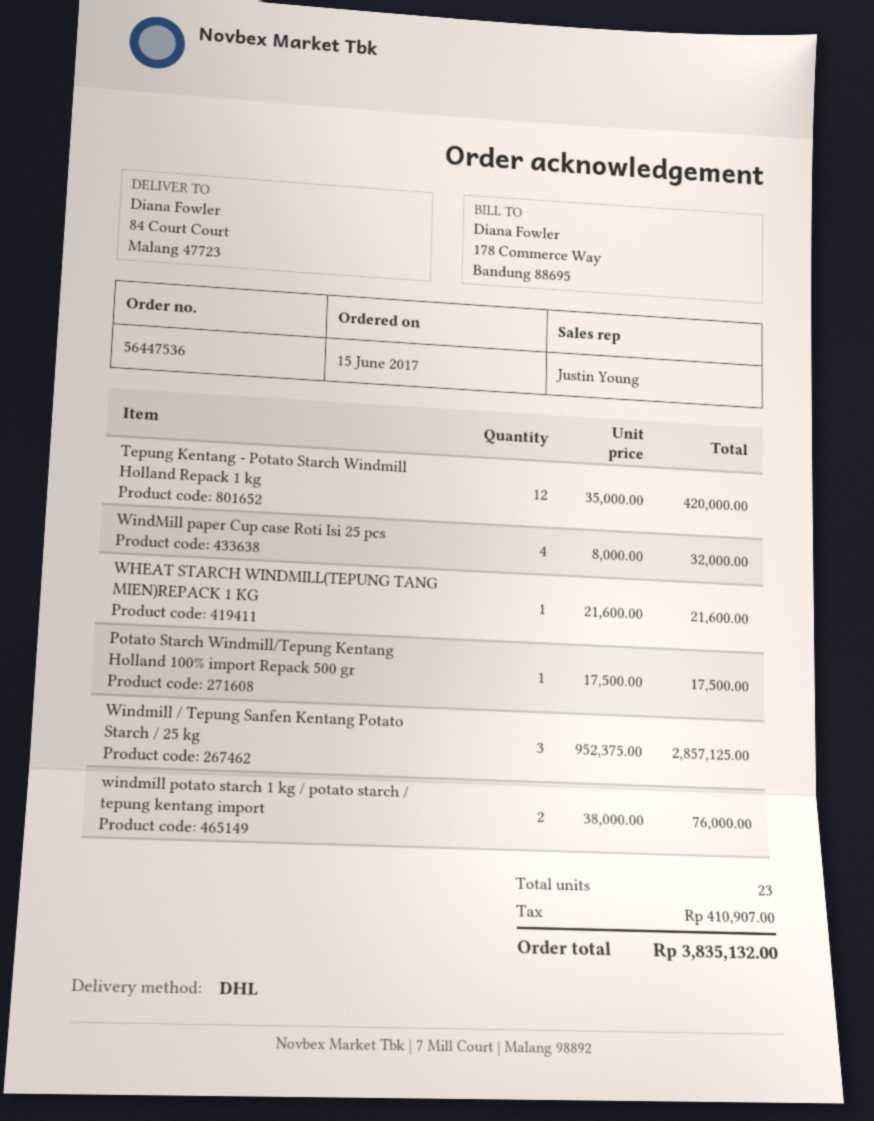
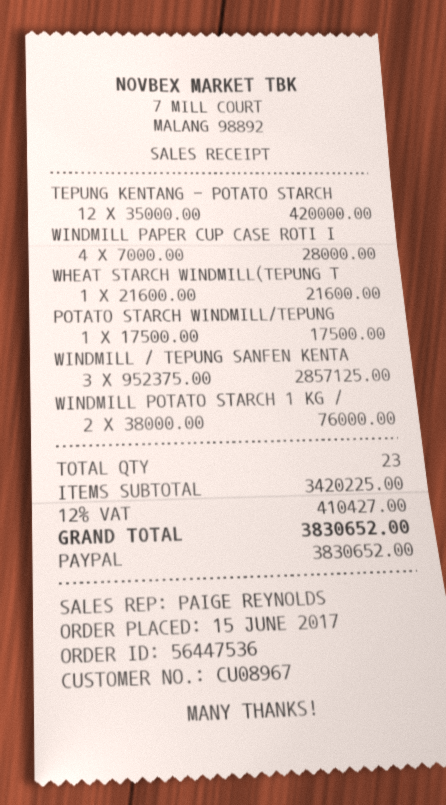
sales rep: Justin Young -> PAIGE REYNOLDS
WindMill paper Cup case Roti Isi 25 pcs: 4 x 8000.00 = 32000.00 -> 4 x 7000.00 = 28000.00
tax: 410907.00 -> 410427.00
total: 3835132.00 -> 3830652.00

